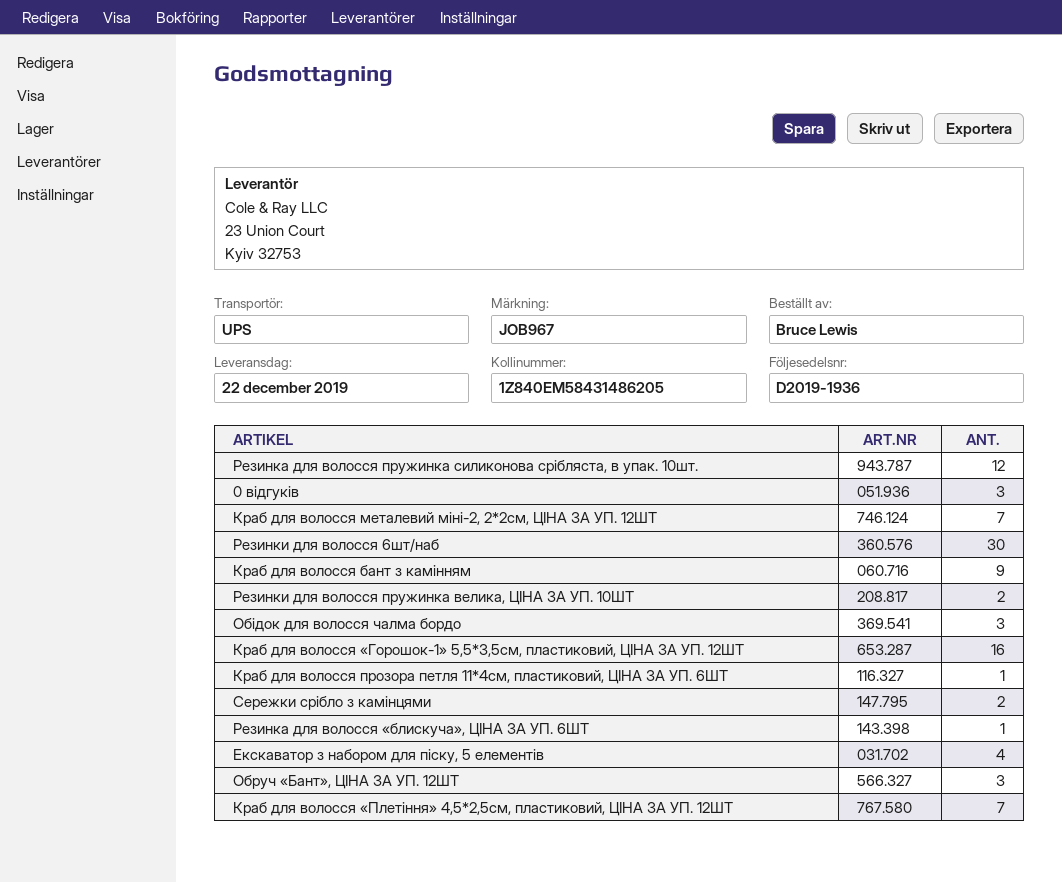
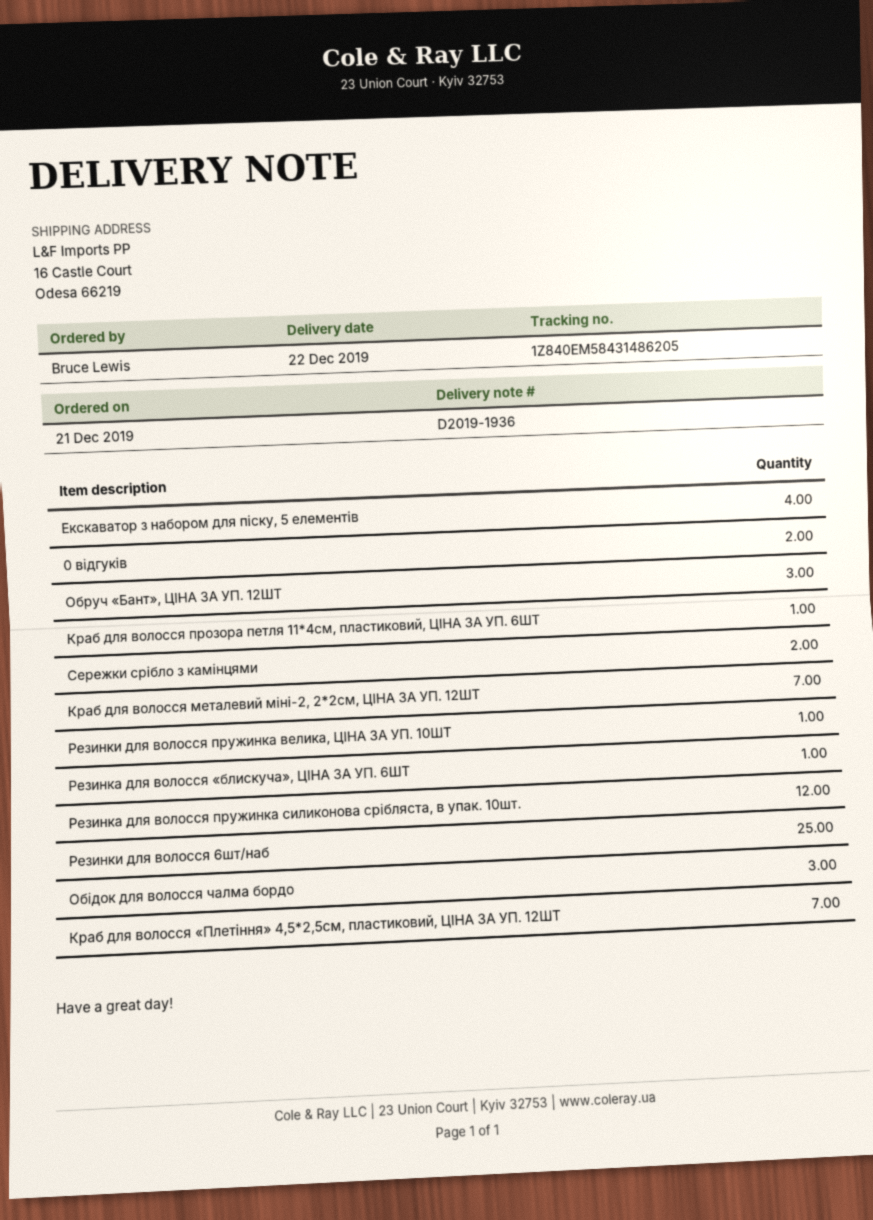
0 відгуків: 3 -> 2
Резинки для волосся 6шт/наб: 30 -> 25
Краб для волосся бант з камінням: 9 -> none
Резинки для волосся пружинка велика, ЦІНА ЗА УП. 10ШТ: 2 -> 1
Краб для волосся «Горошок-1» 5,5*3,5см, пластиковий, ЦІНА ЗА УП. 12ШТ: 16 -> none

